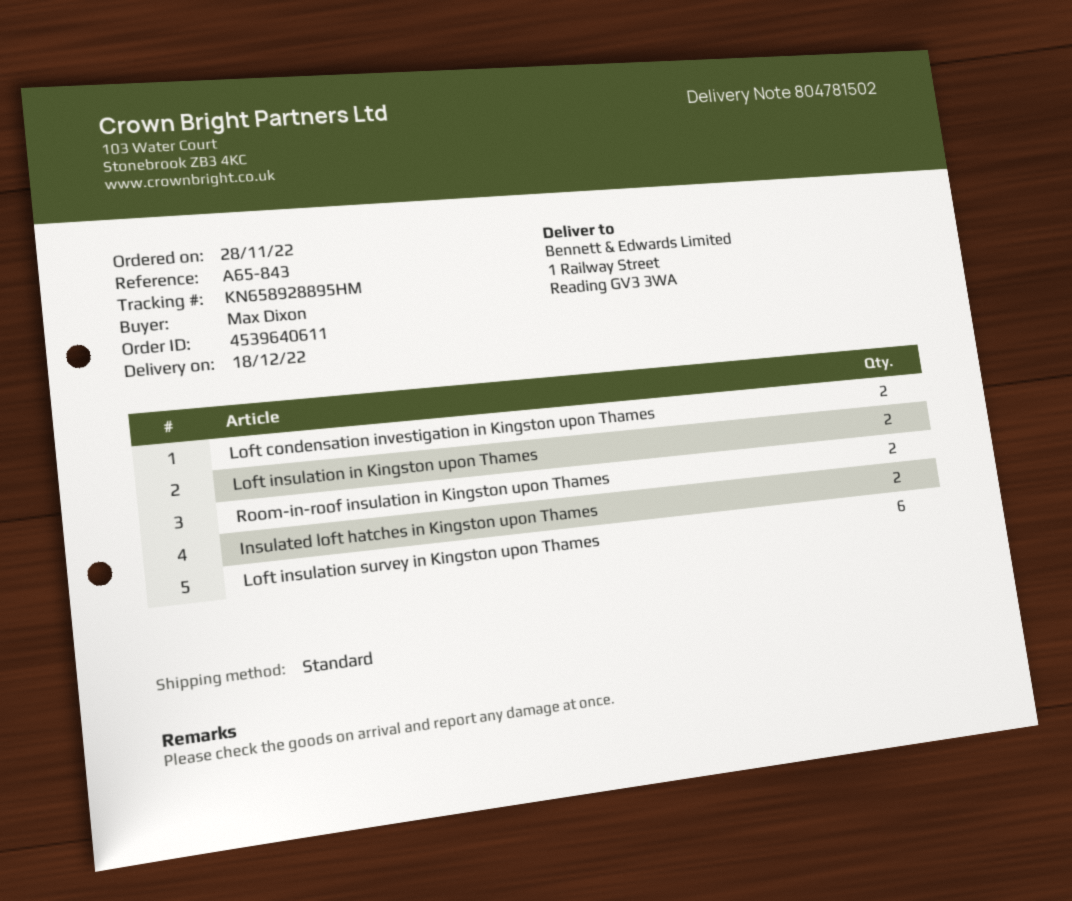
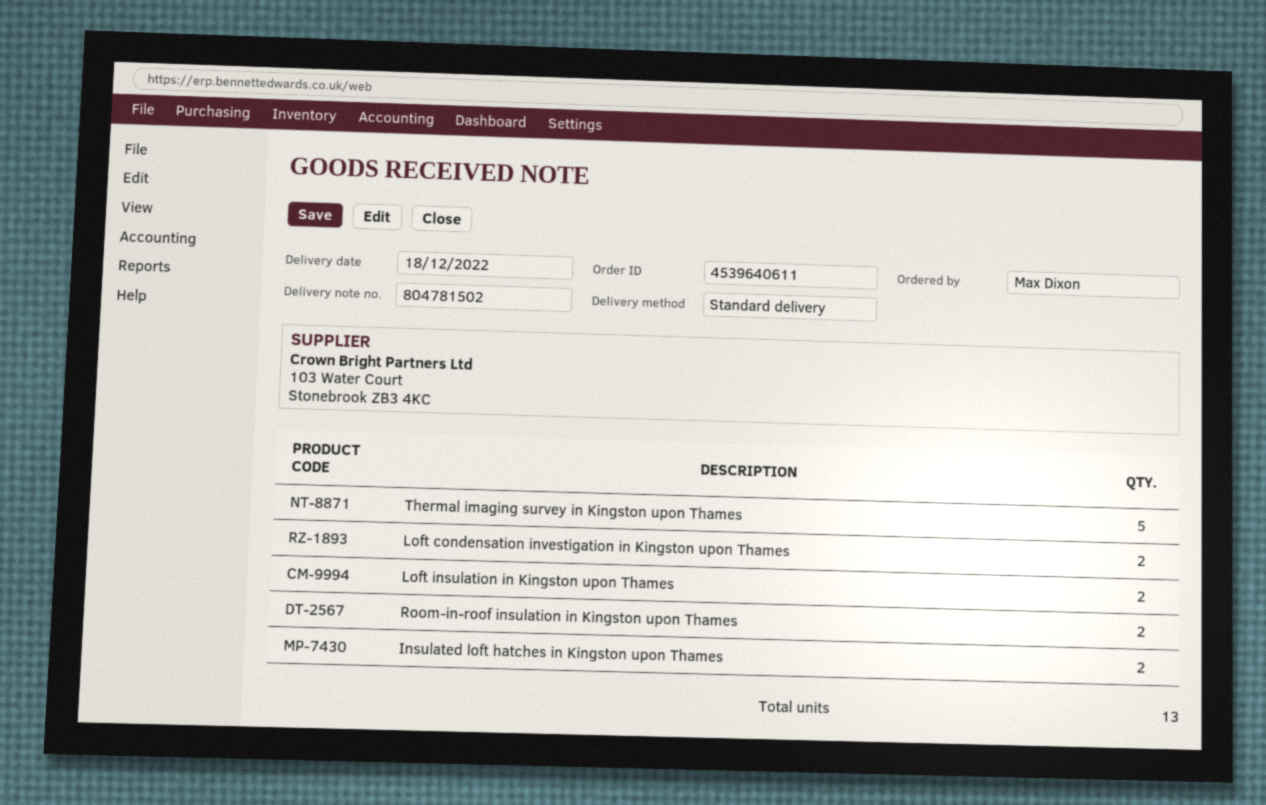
Loft insulation survey in Kingston upon Thames: 6 -> none
Thermal imaging survey in Kingston upon Thames: none -> 5

